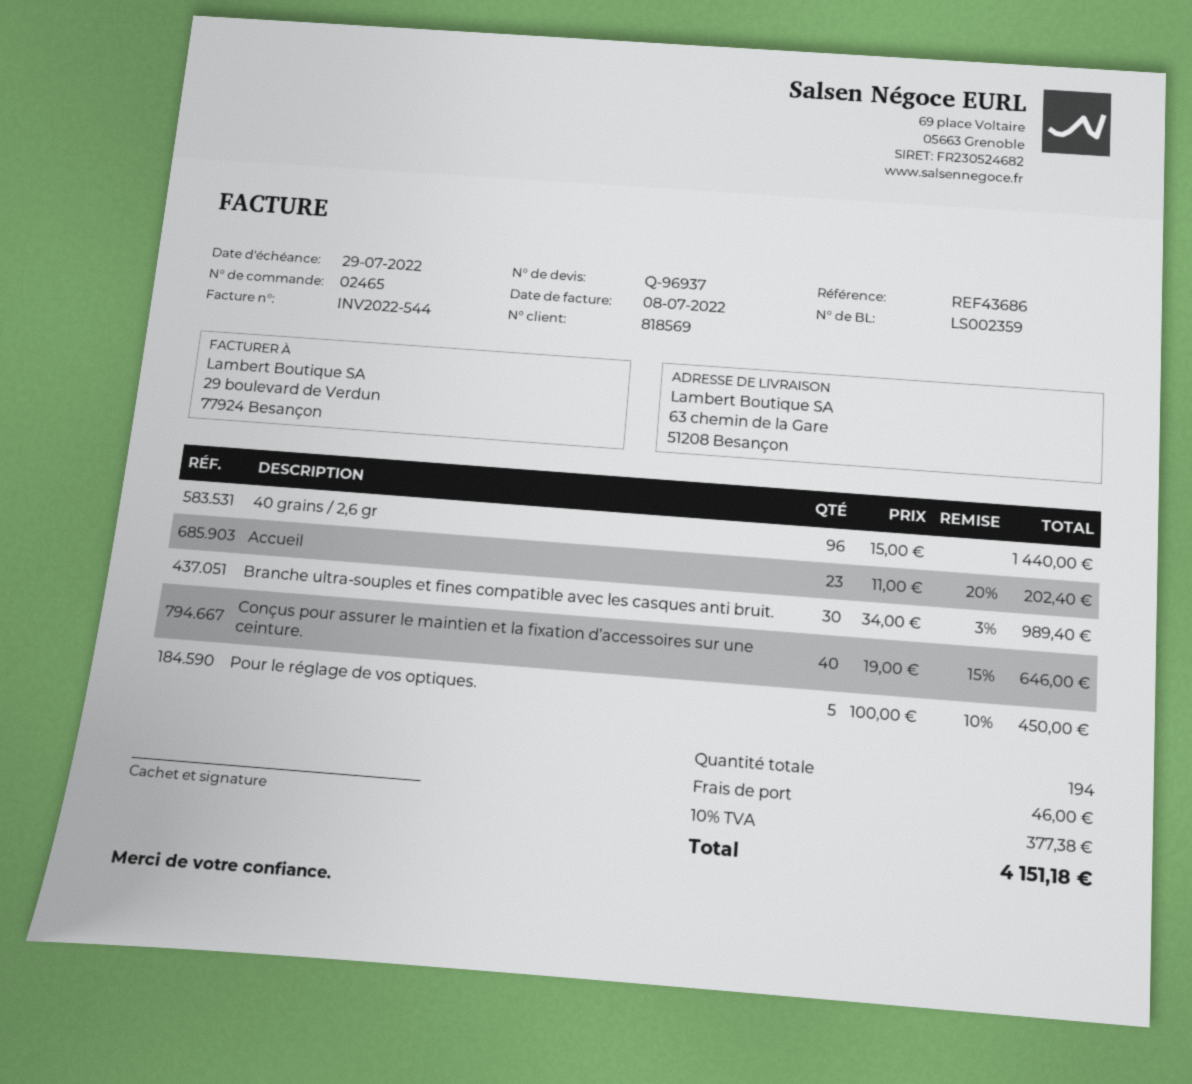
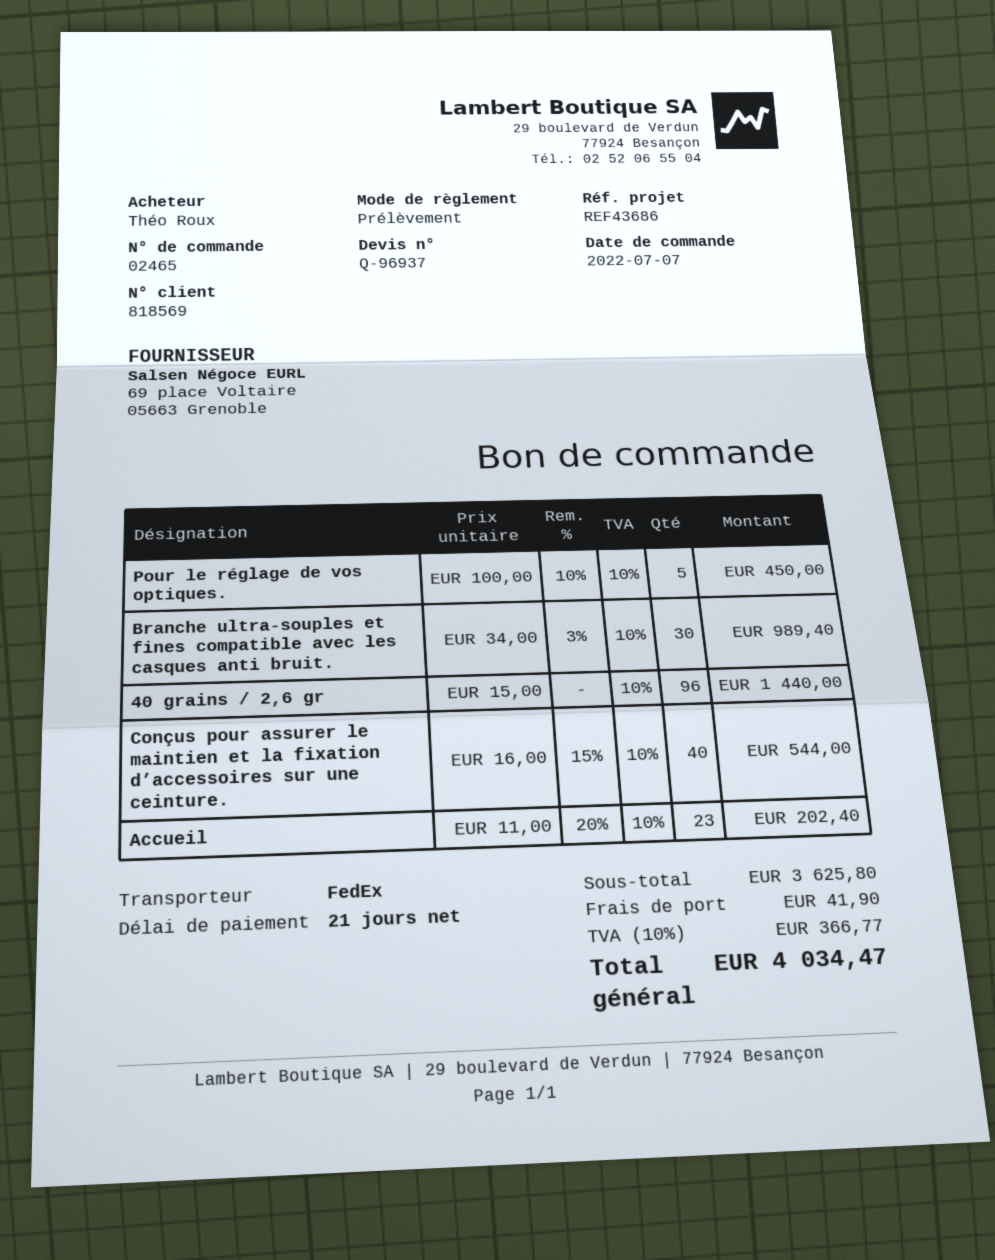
Conçus pour assurer le maintien et la fixation d’accessoires sur une ceinture.: 40 x 19.00 - 15% = 646.00 -> 40 x 16.00 - 15% = 544.00
shipping: 46.00 -> 41.90
tax: 10% = 377.38 -> 10% = 366.77
total: 4151.18 -> 4034.47

